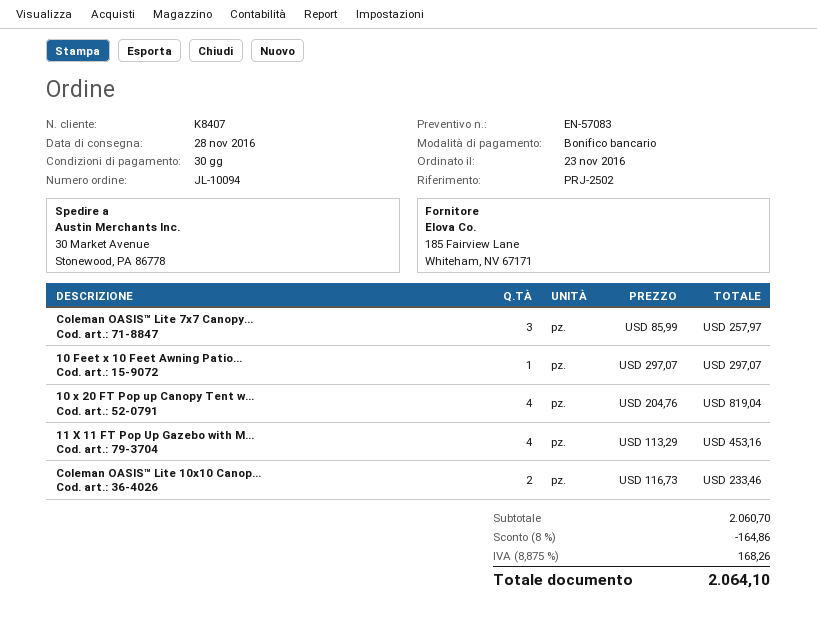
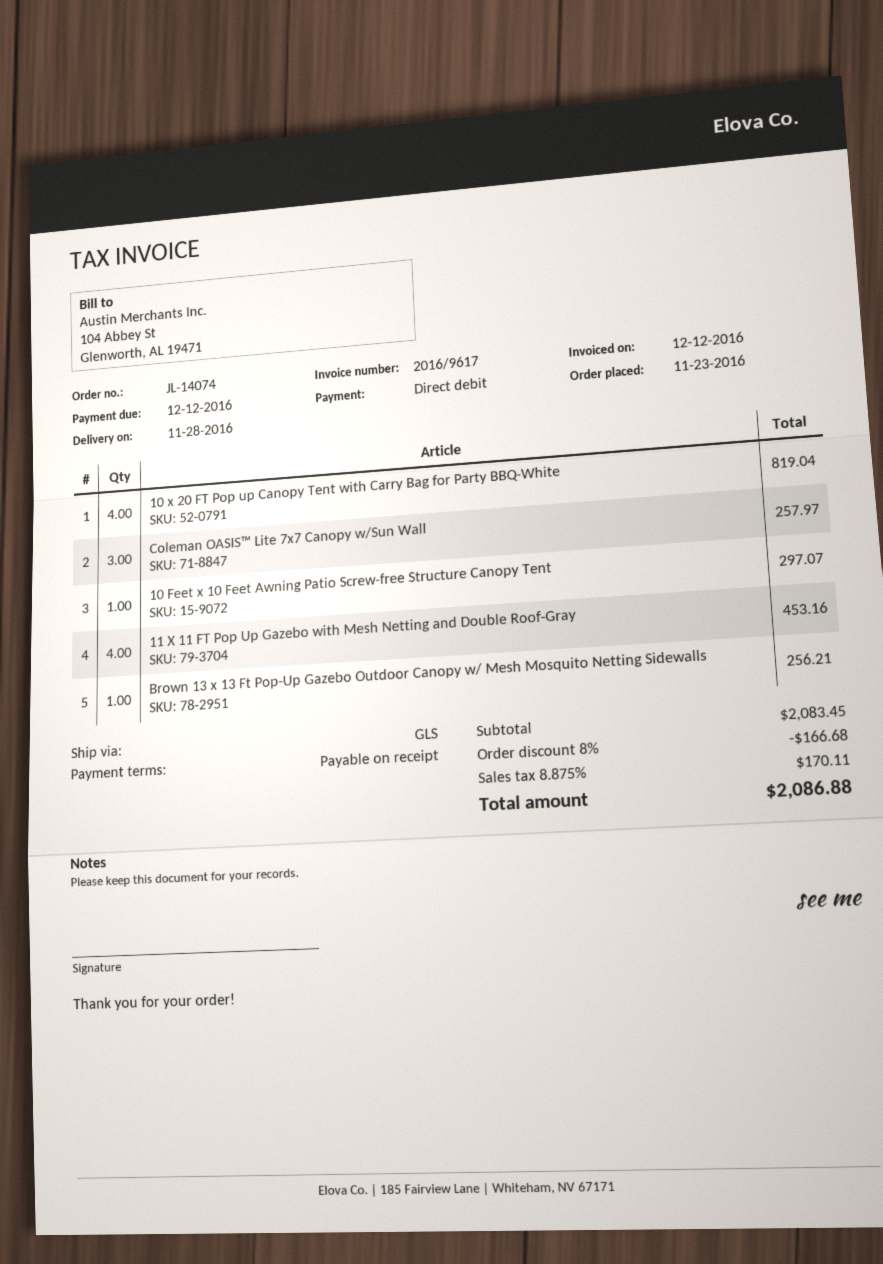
order number: JL-10094 -> JL-14074
payment terms: 30 days -> on receipt
payment method: bank transfer -> direct debit
Coleman OASIS™ Lite 10x10 Canop...: 2 for 233.46 -> none
Brown 13 x 13 Ft Pop-Up Gazebo Outdoor Canopy w/ Mesh Mosquito Netting Sidewalls: none -> 1 for 256.21
subtotal: 2060.70 -> 2083.45
discount: 8% = 164.86 -> 8% = 166.68
tax: 8.875% = 168.26 -> 8.875% = 170.11
total: 2064.10 -> 2086.88

